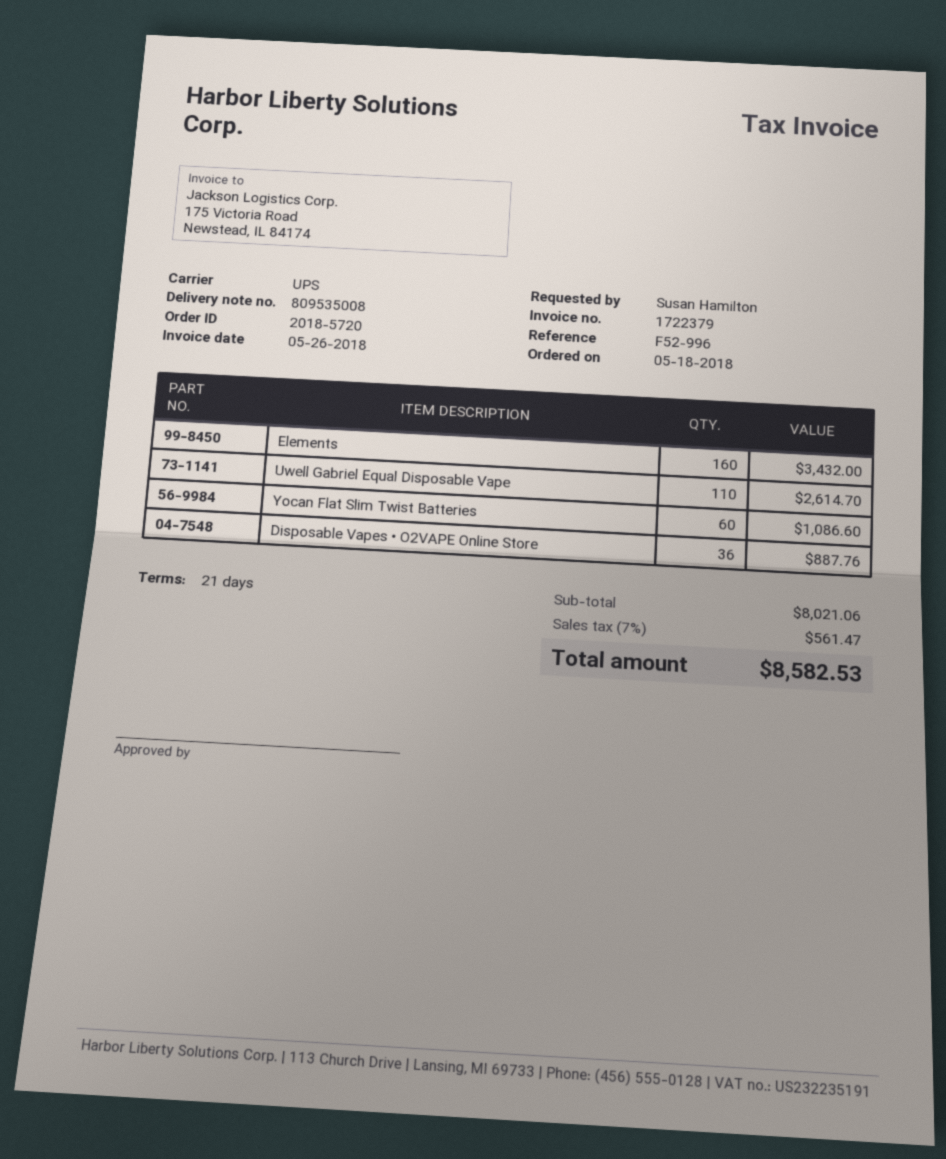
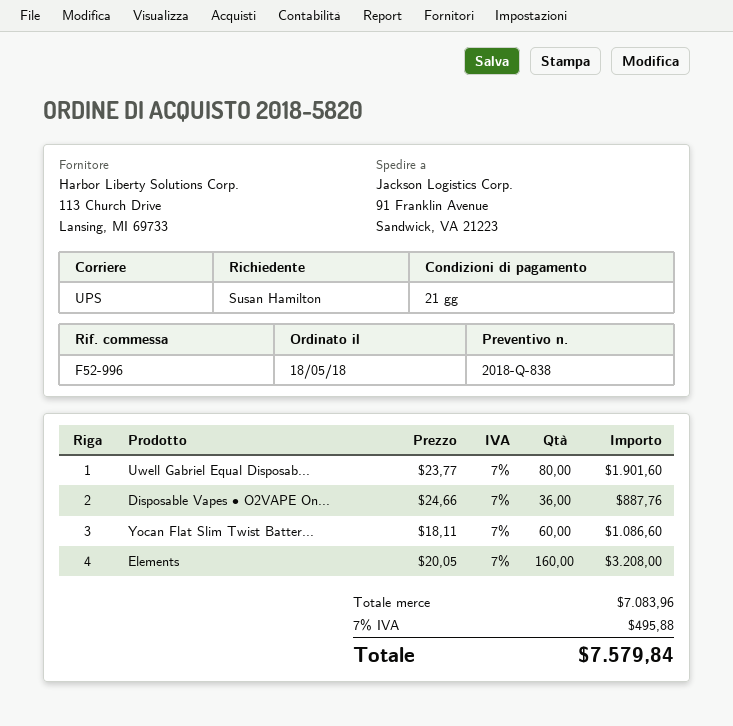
order number: 2018-5720 -> 2018-5820
Elements: 160 for 3432.00 -> 160 for 3208.00
Uwell Gabriel Equal Disposable Vape: 110 for 2614.70 -> 80 for 1901.60
subtotal: 8021.06 -> 7083.96
tax: 7% = 561.47 -> 7% = 495.88
total: 8582.53 -> 7579.84

